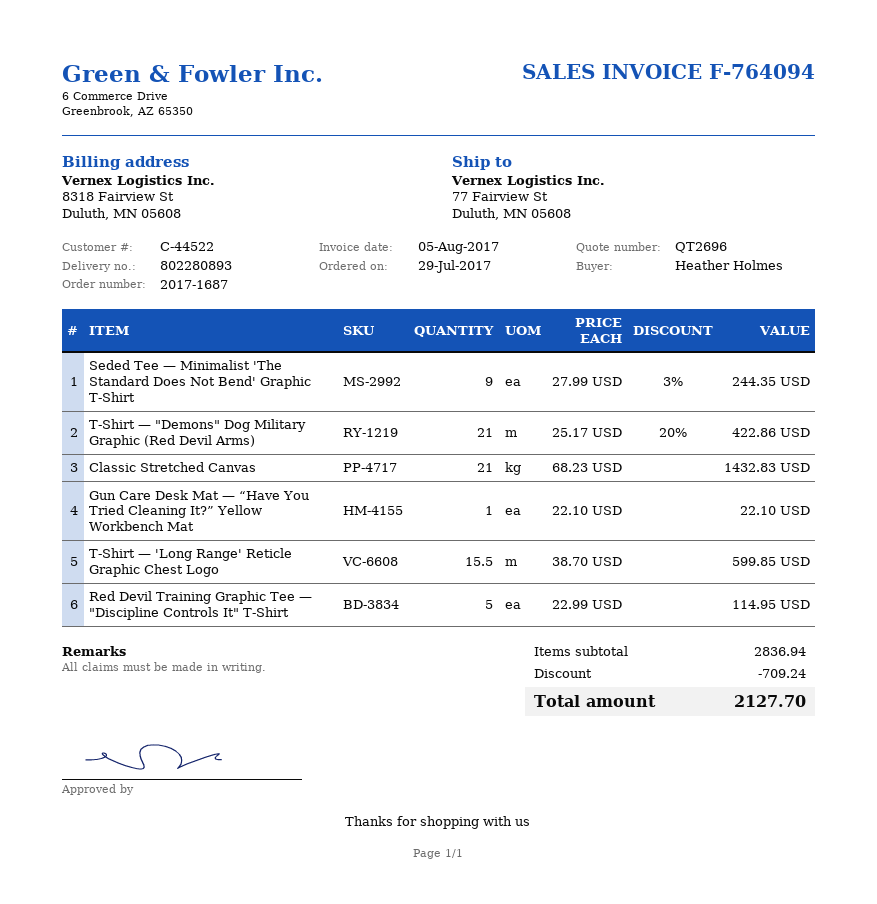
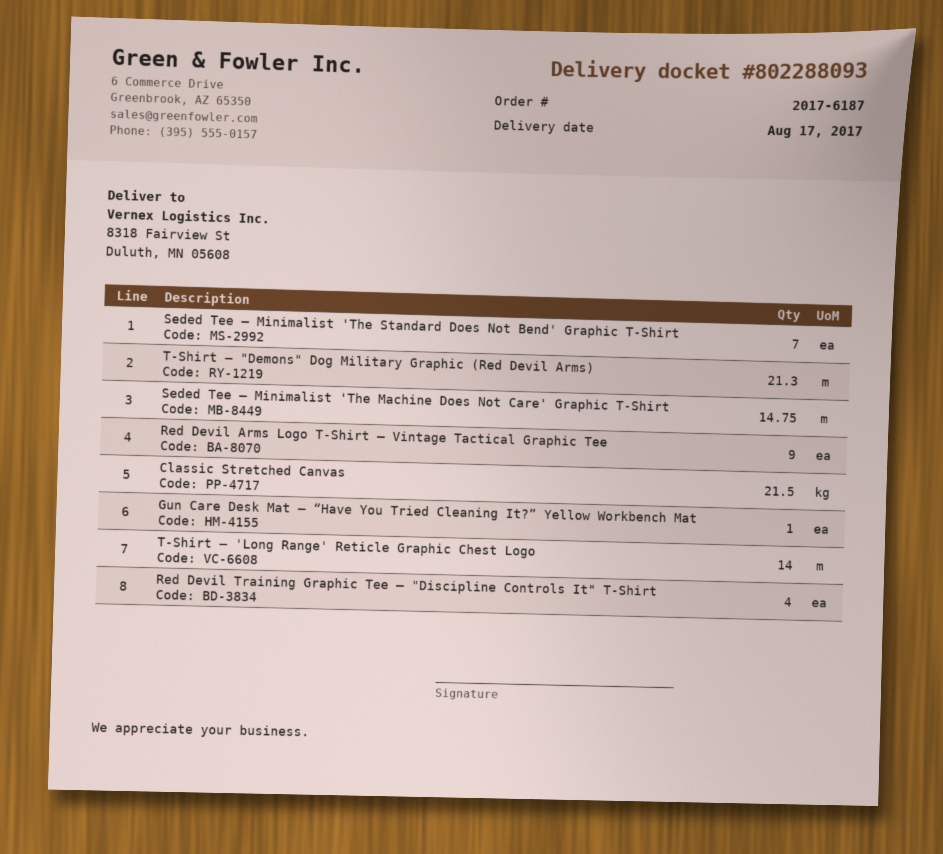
order number: 2017-1687 -> 2017-6187
delivery note number: 802280893 -> 802288093
ship to: 77 Fairview St, Duluth, MN 05608 -> 8318 Fairview St, Duluth, MN 05608
Seded Tee — Minimalist 'The Standard Does Not Bend' Graphic T‑Shirt: 9 -> 7
T-Shirt — "Demons" Dog Military Graphic (Red Devil Arms): 21 -> 21.3
Classic Stretched Canvas: 21 -> 21.5
T-Shirt — 'Long Range' Reticle Graphic Chest Logo: 15.5 -> 14
Red Devil Training Graphic Tee — "Discipline Controls It" T-Shirt: 5 -> 4
Seded Tee — Minimalist 'The Machine Does Not Care' Graphic T‑Shirt: none -> 14.75
Red Devil Arms Logo T-Shirt — Vintage Tactical Graphic Tee: none -> 9

